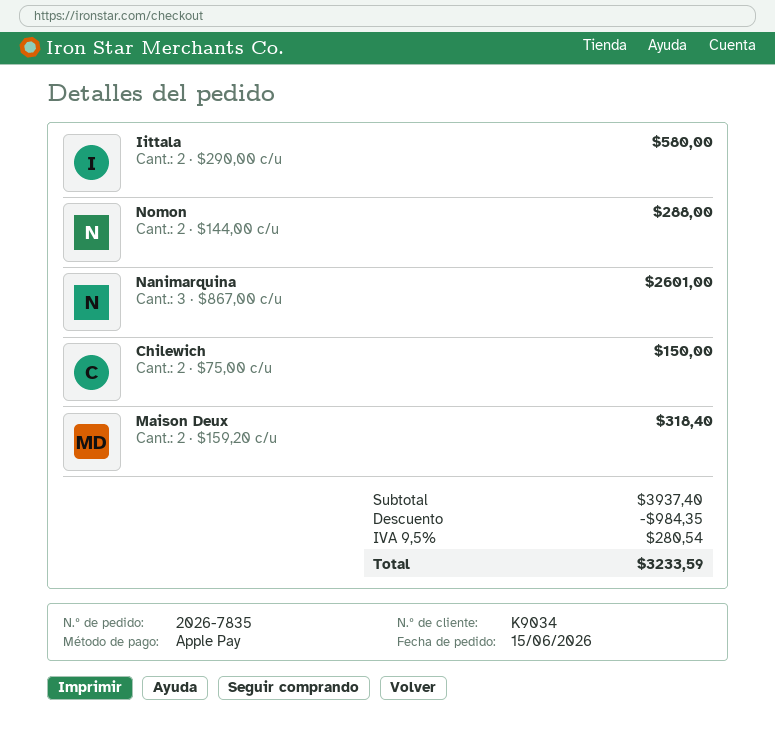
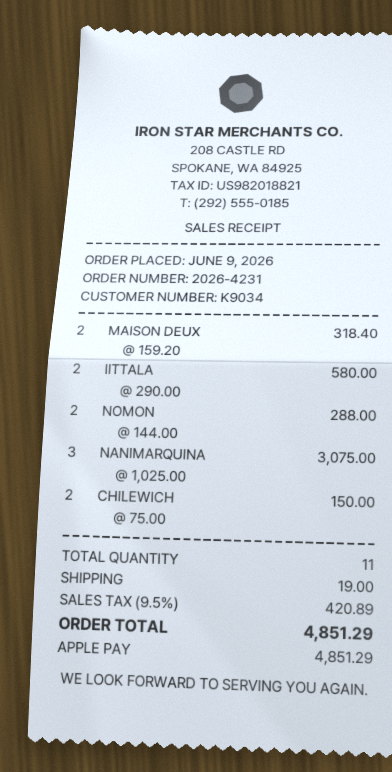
order number: 2026-7835 -> 2026-4231
order date: 2026-06-15 -> 2026-06-09
Nanimarquina: 3 x 867.00 = 2601.00 -> 3 x 1025.00 = 3075.00
discount: 984.35 -> none
shipping: none -> 19.00
tax: 9.5% = 280.54 -> 9.5% = 420.89
total: 3233.59 -> 4851.29

